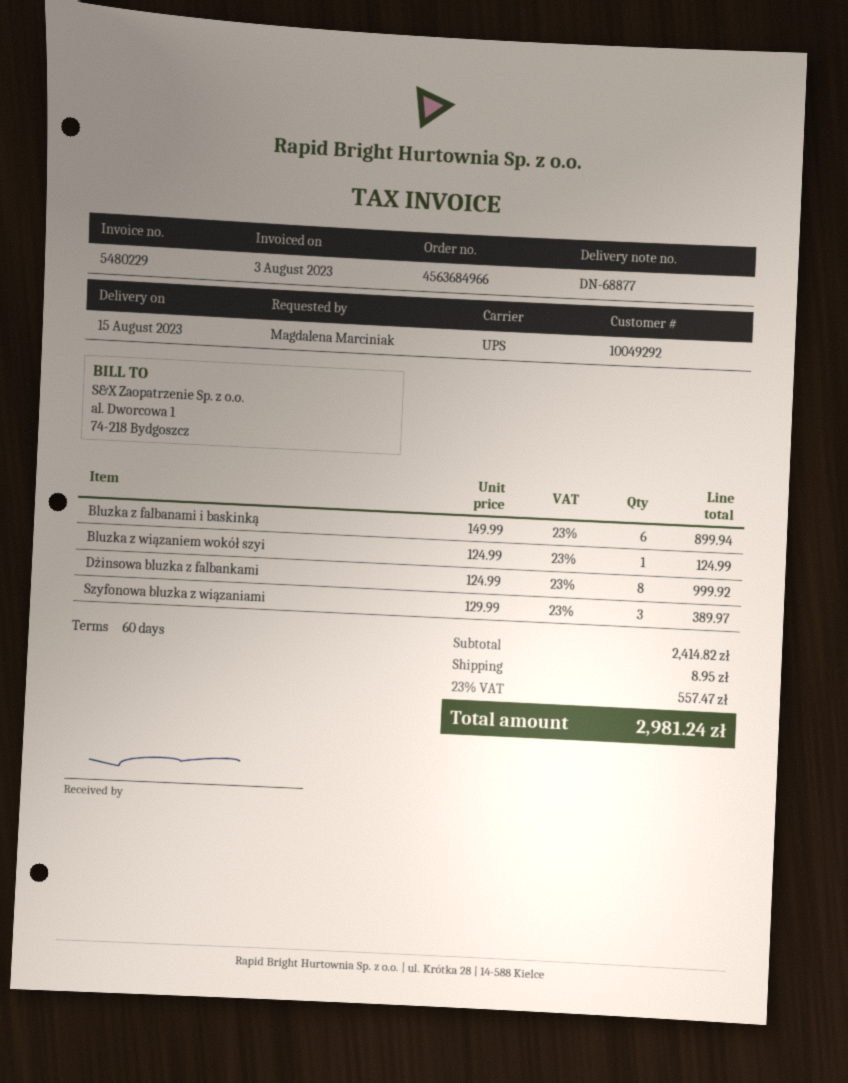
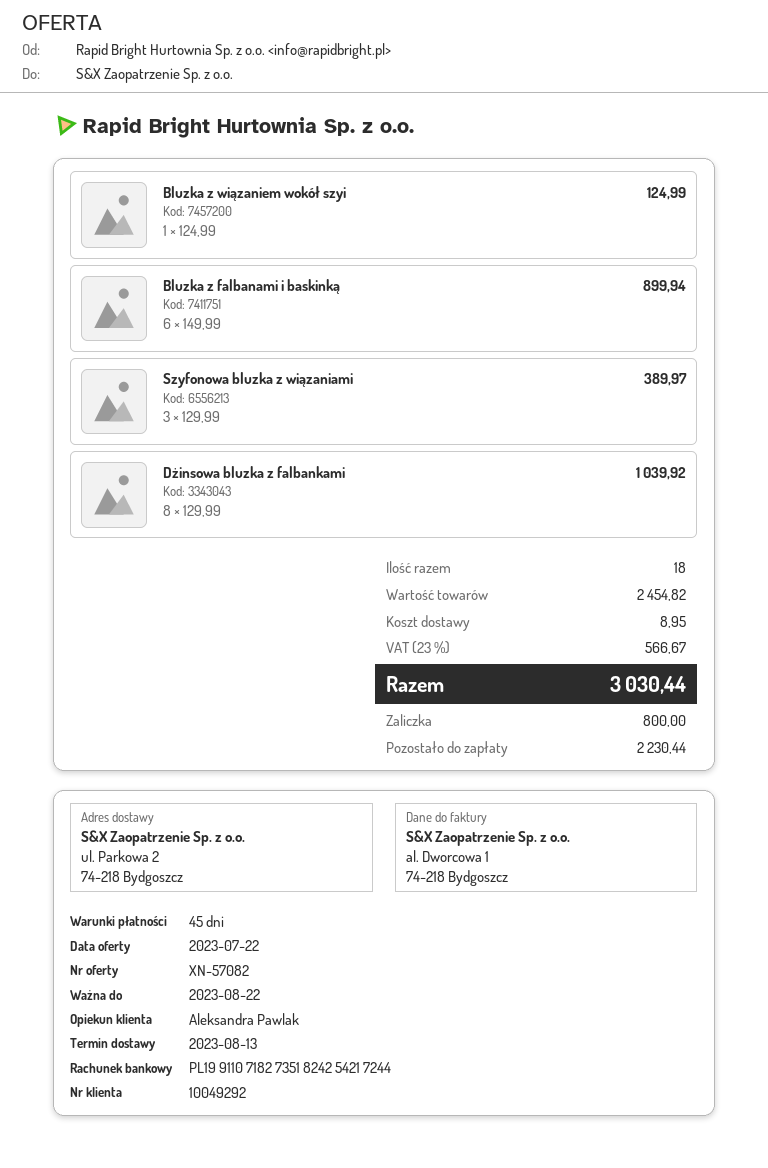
delivery date: 2023-08-15 -> 2023-08-13
payment terms: 60 days -> 45 days
Dżinsowa bluzka z falbankami: 8 x 124.99 = 999.92 -> 8 x 129.99 = 1039.92
subtotal: 2414.82 -> 2454.82
tax: 23% = 557.47 -> 23% = 566.67
total: 2981.24 -> 3030.44

